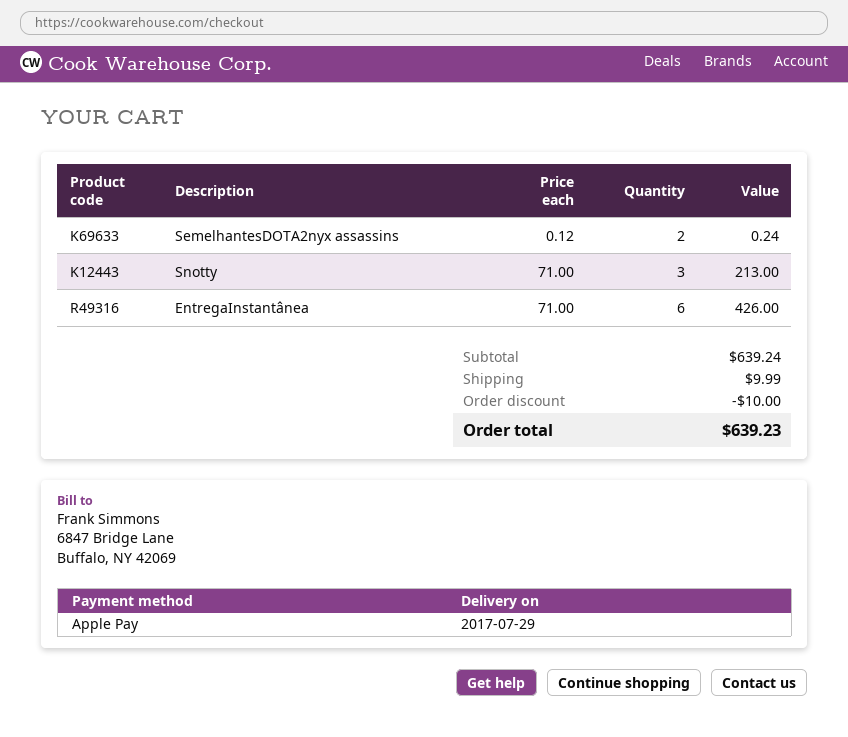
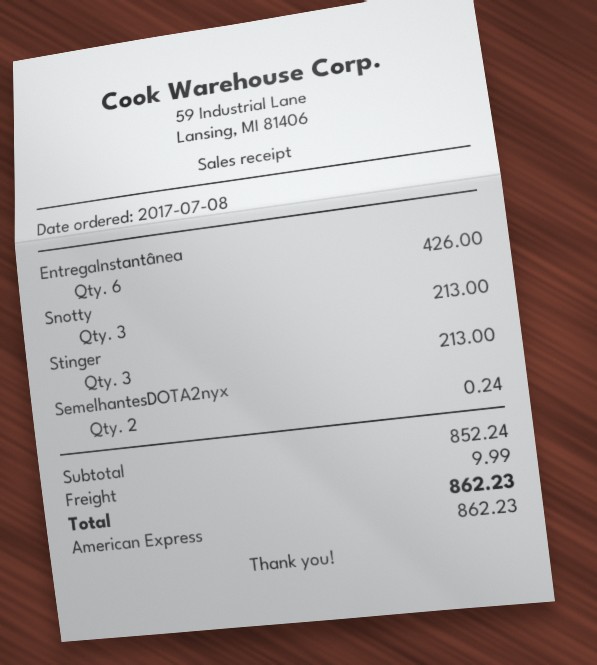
payment method: Apple Pay -> American Express
Stinger: none -> 3 for 213.00
subtotal: 639.24 -> 852.24
discount: 10.00 -> none
total: 639.23 -> 862.23

